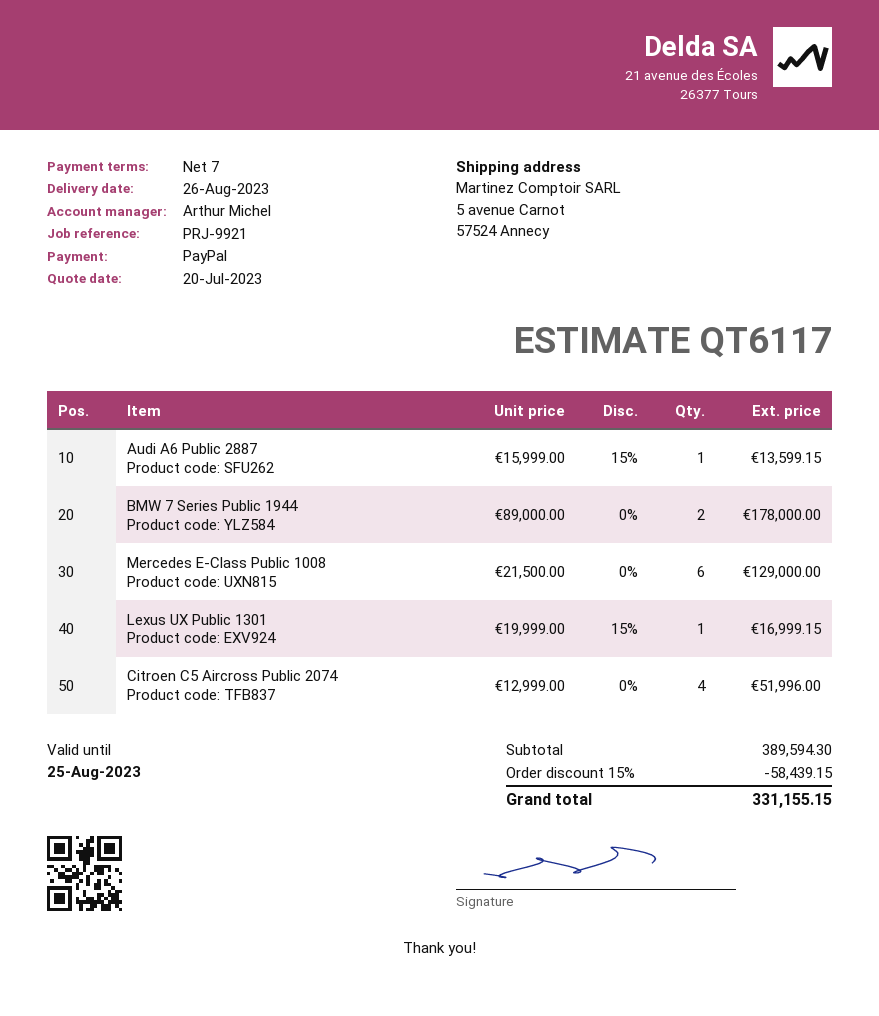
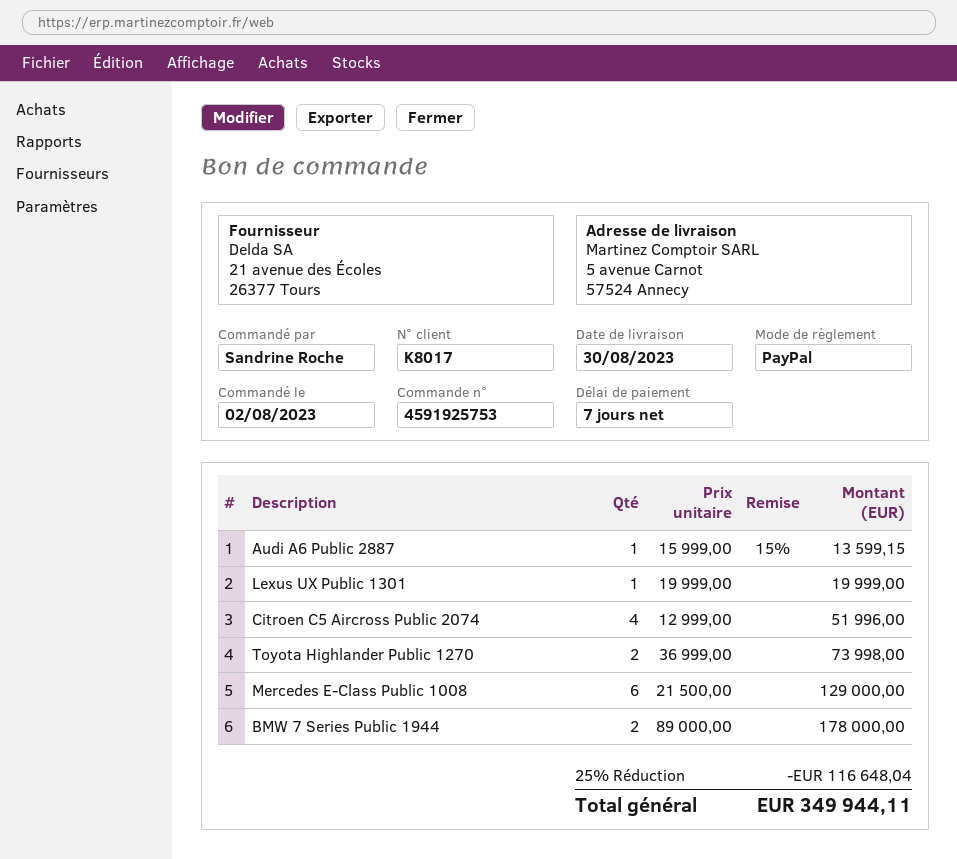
delivery date: 2023-08-26 -> 2023-08-30
Lexus UX Public 1301: 1 x 19999.00 - 15% = 16999.15 -> 1 x 19999.00 = 19999.00
Toyota Highlander Public 1270: none -> 2 x 36999.00 = 73998.00
discount: 15% = 58439.15 -> 25% = 116648.04
total: 331155.15 -> 349944.11

